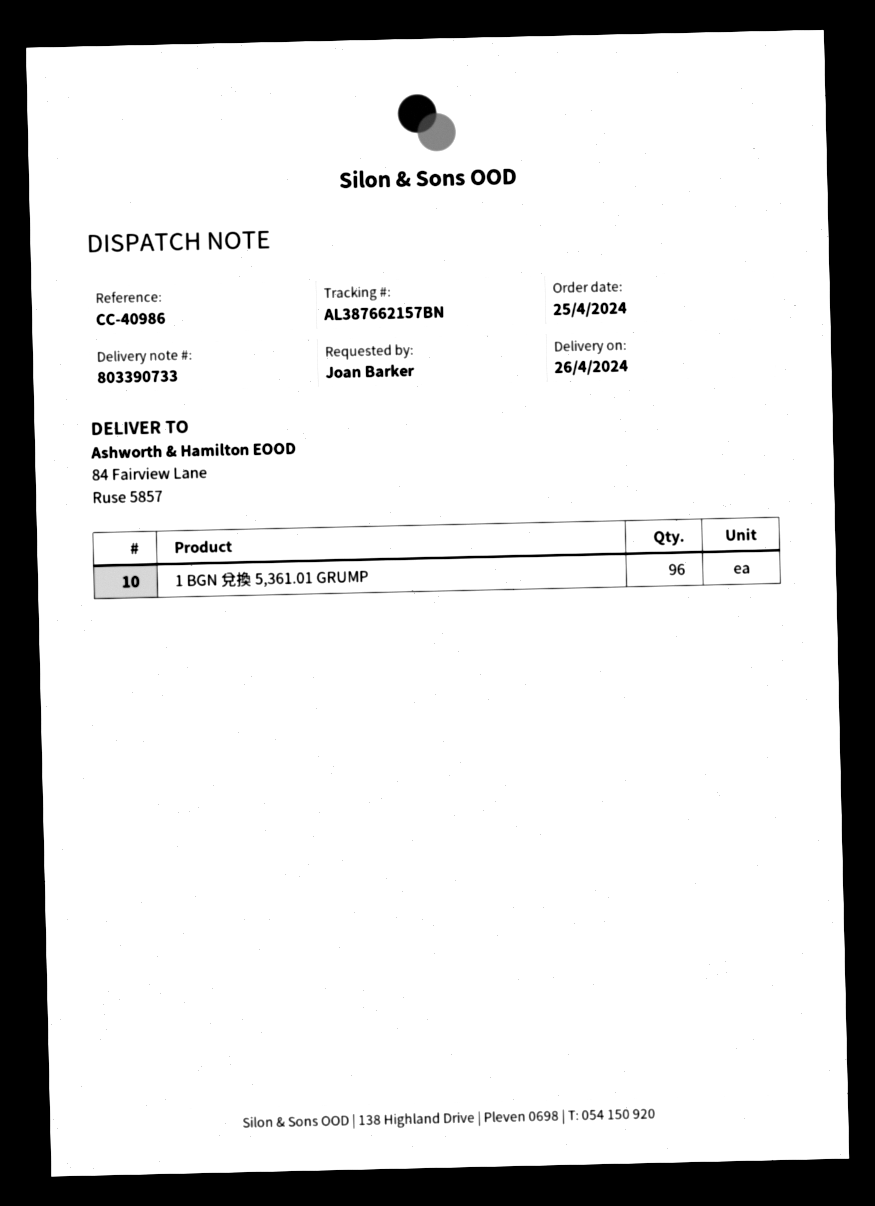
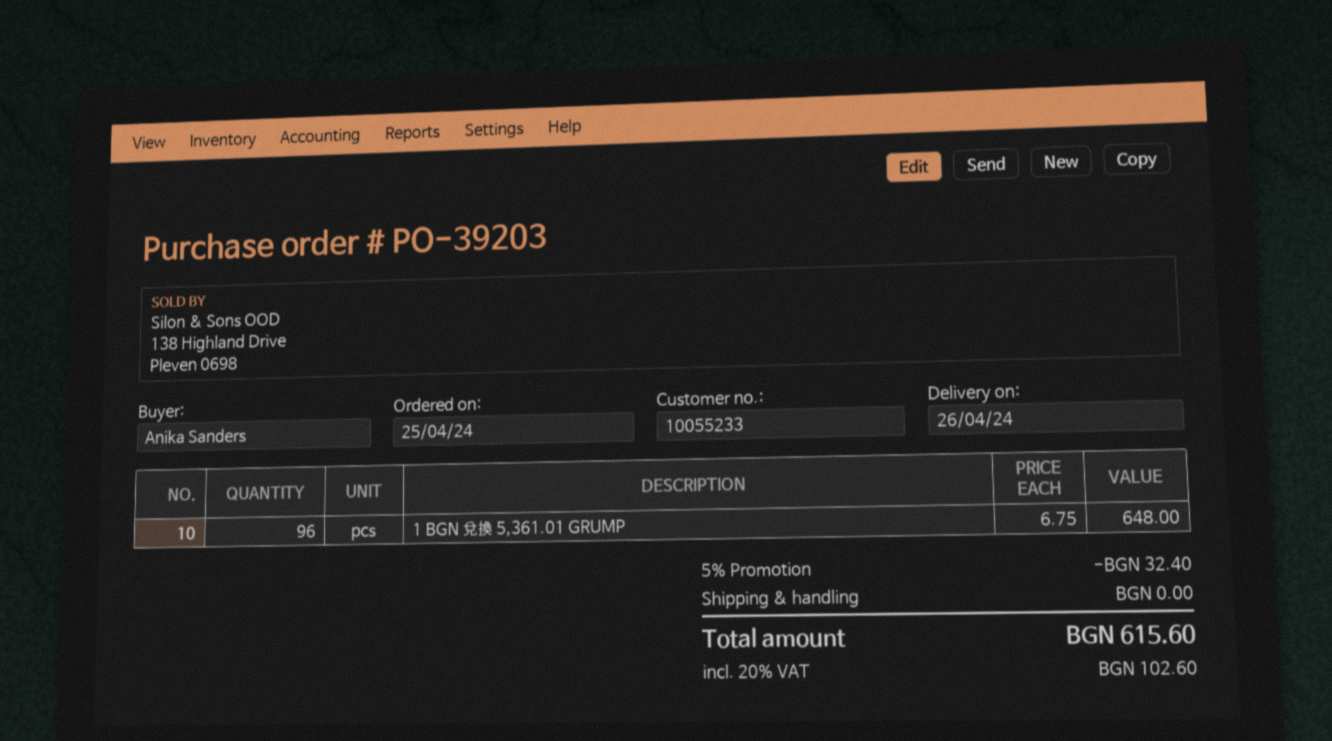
ordered by: Joan Barker -> Anika Sanders

